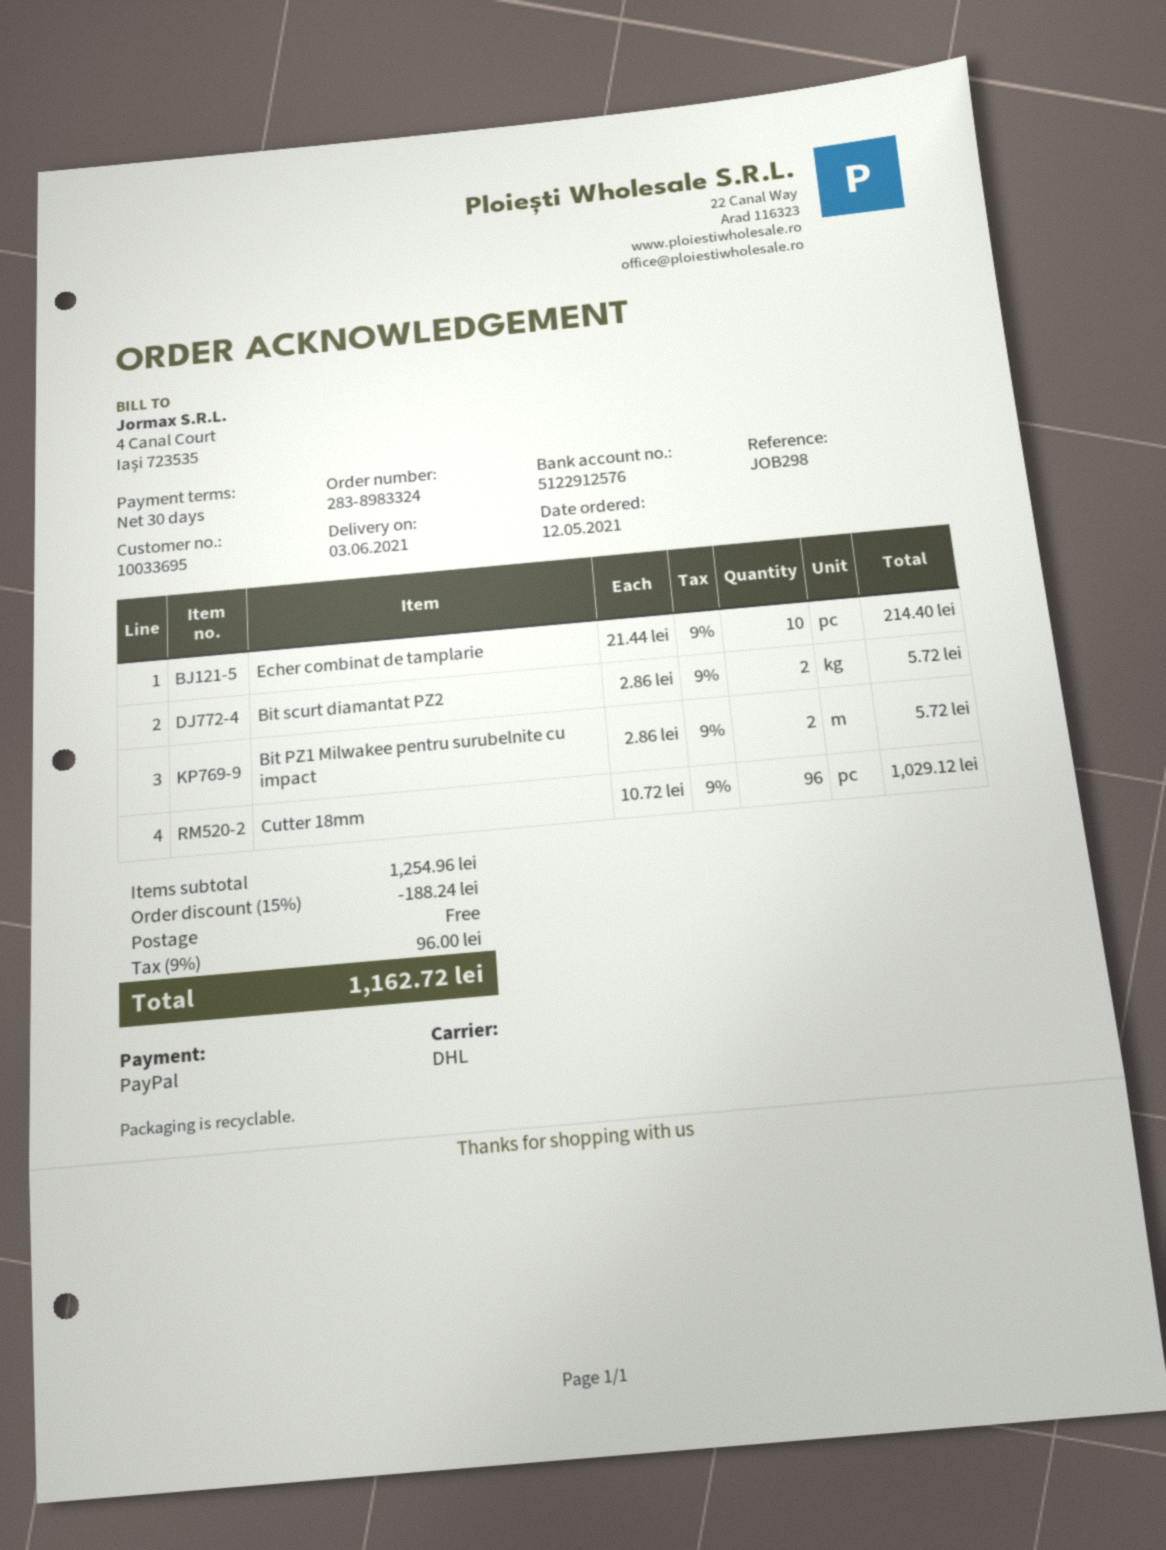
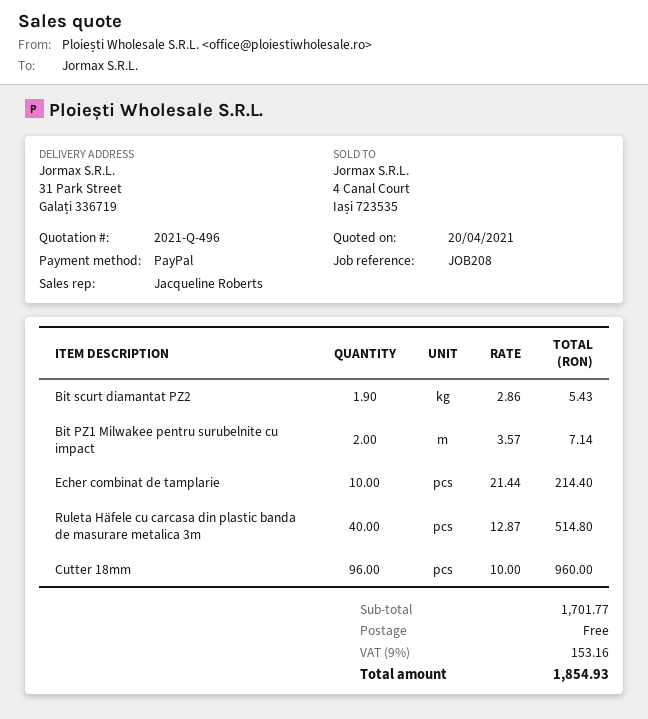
reference: JOB298 -> JOB208
Bit scurt diamantat PZ2: 2 x 2.86 = 5.72 -> 1.9 x 2.86 = 5.43
Bit PZ1 Milwakee pentru surubelnite cu impact: 2 x 2.86 = 5.72 -> 2 x 3.57 = 7.14
Cutter 18mm: 96 x 10.72 = 1029.12 -> 96 x 10.00 = 960.00
Ruleta Häfele cu carcasa din plastic banda de masurare metalica 3m: none -> 40 x 12.87 = 514.80
subtotal: 1254.96 -> 1701.77
discount: 15% = 188.24 -> none
tax: 9% = 96.00 -> 9% = 153.16
total: 1162.72 -> 1854.93

